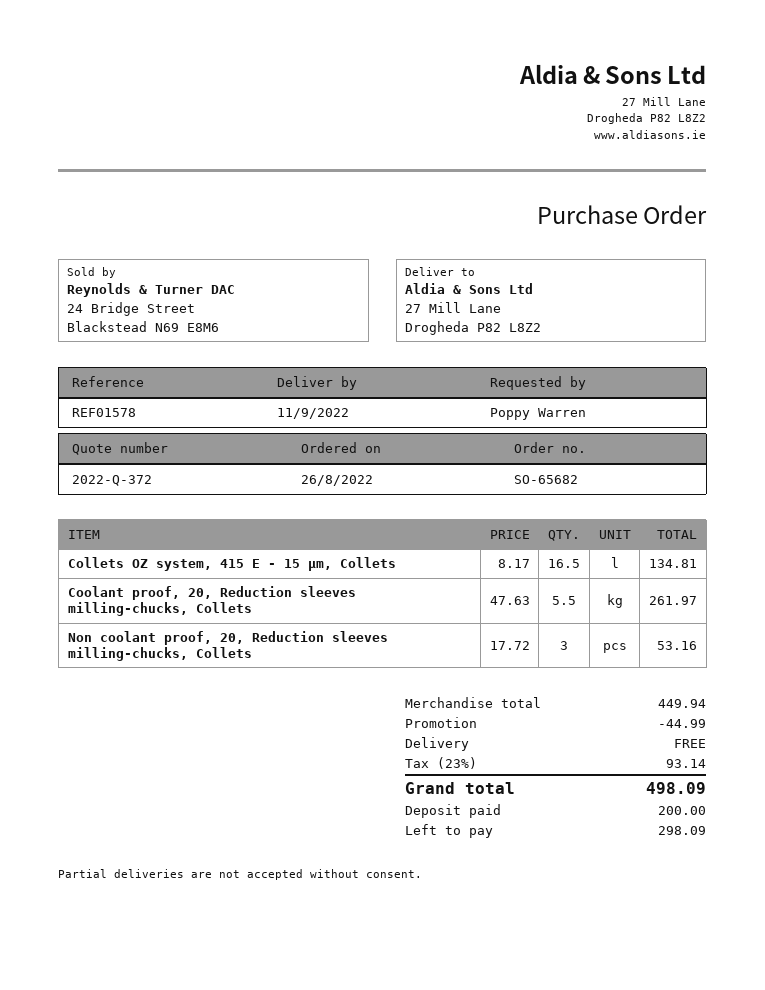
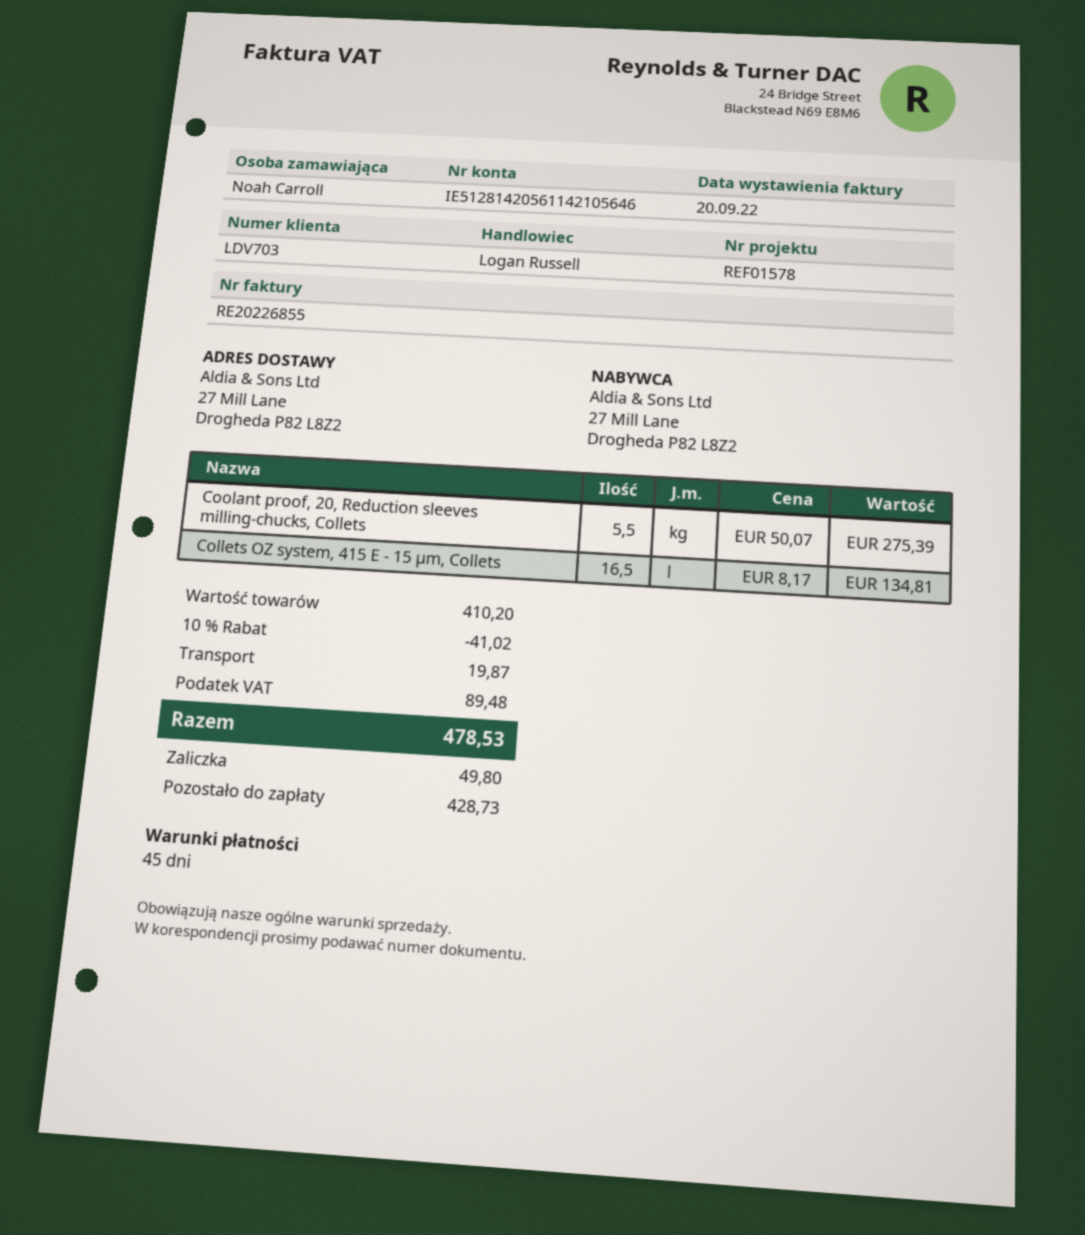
ordered by: Poppy Warren -> Noah Carroll
Coolant proof, 20, Reduction sleeves milling-chucks, Collets: 5.5 x 47.63 = 261.97 -> 5.5 x 50.07 = 275.39
Non coolant proof, 20, Reduction sleeves milling-chucks, Collets: 3 x 17.72 = 53.16 -> none
subtotal: 449.94 -> 410.20
discount: 44.99 -> 41.02
shipping: 0.00 -> 19.87
tax: 93.14 -> 89.48
total: 498.09 -> 478.53
deposit: 200.00 -> 49.80
balance: 298.09 -> 428.73

